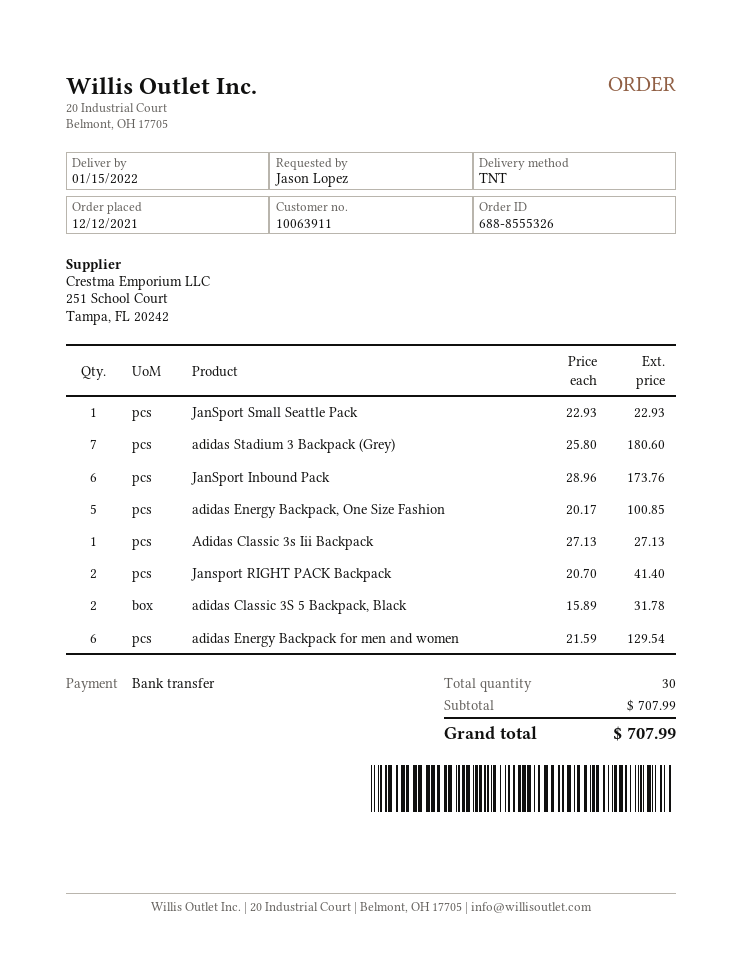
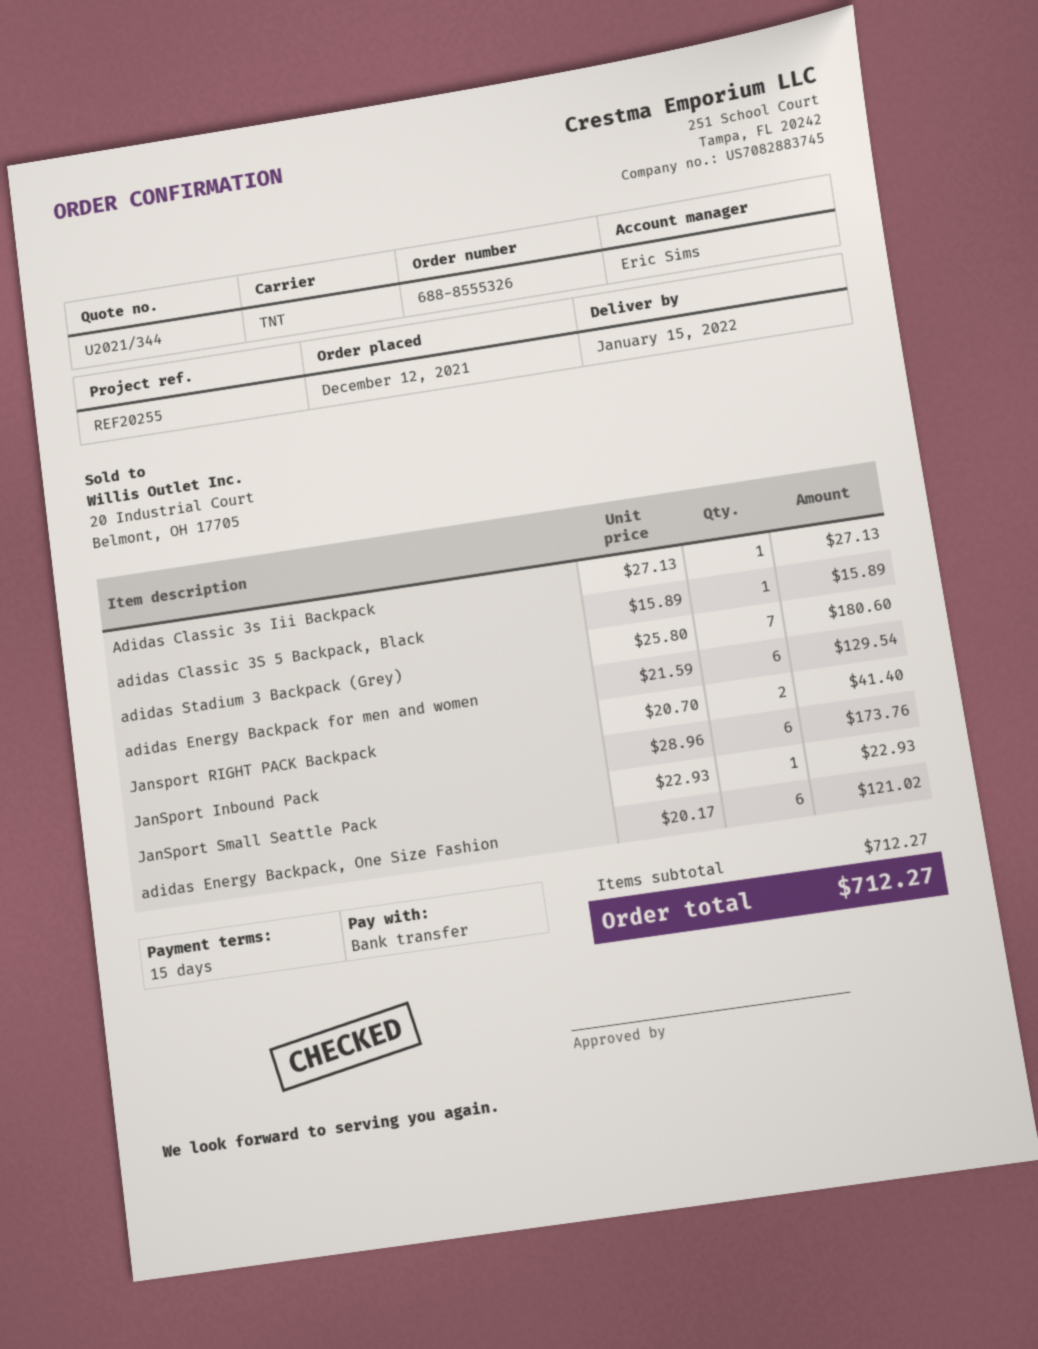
adidas Energy Backpack, One Size Fashion: 5 x 20.17 = 100.85 -> 6 x 20.17 = 121.02
adidas Classic 3S 5 Backpack, Black: 2 x 15.89 = 31.78 -> 1 x 15.89 = 15.89
subtotal: 707.99 -> 712.27
total: 707.99 -> 712.27

